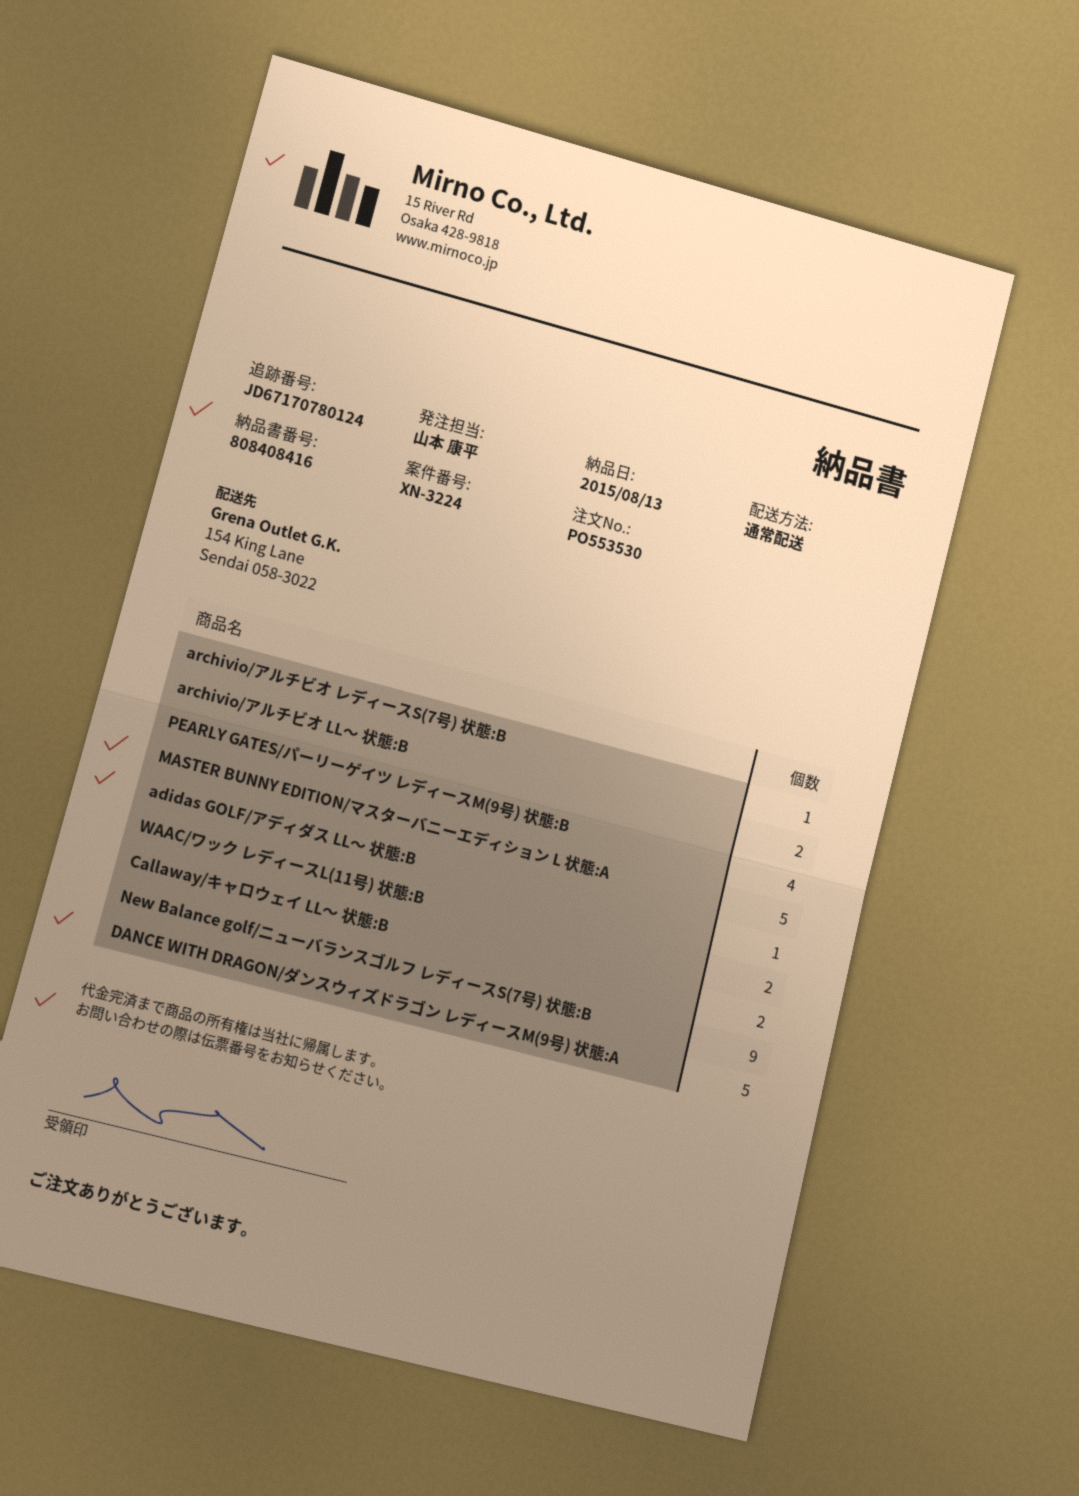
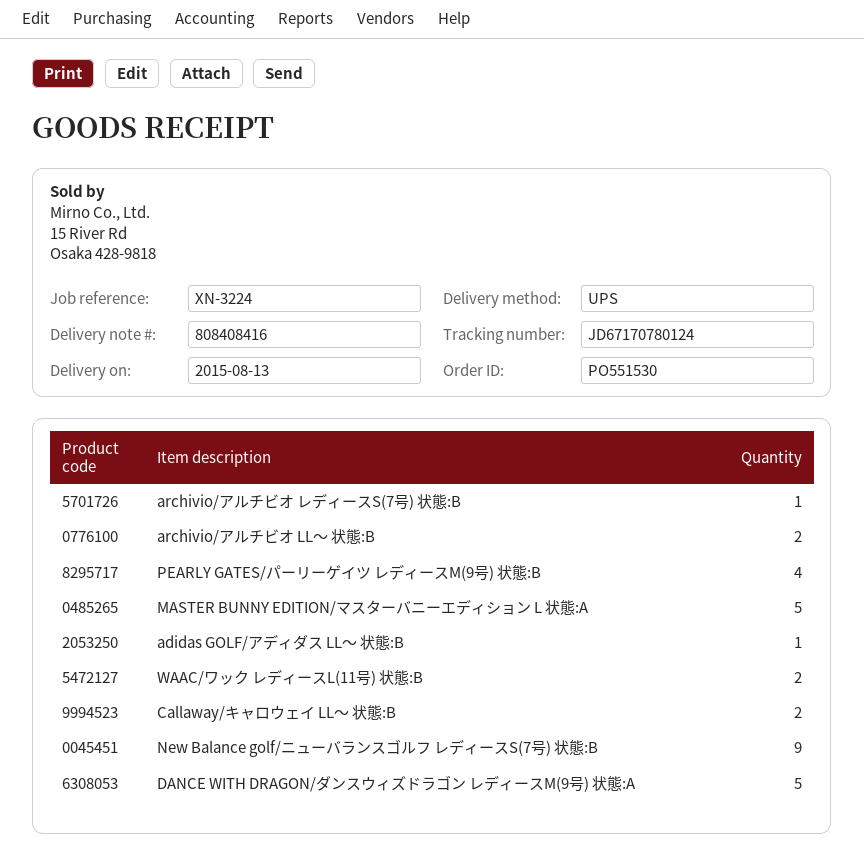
order number: PO553530 -> PO551530
shipping method: standard -> UPS

